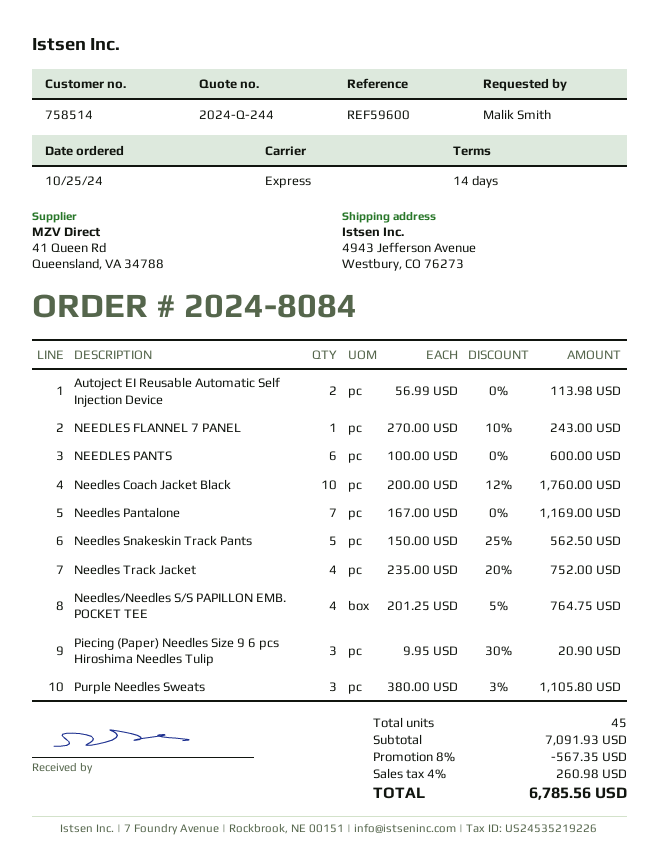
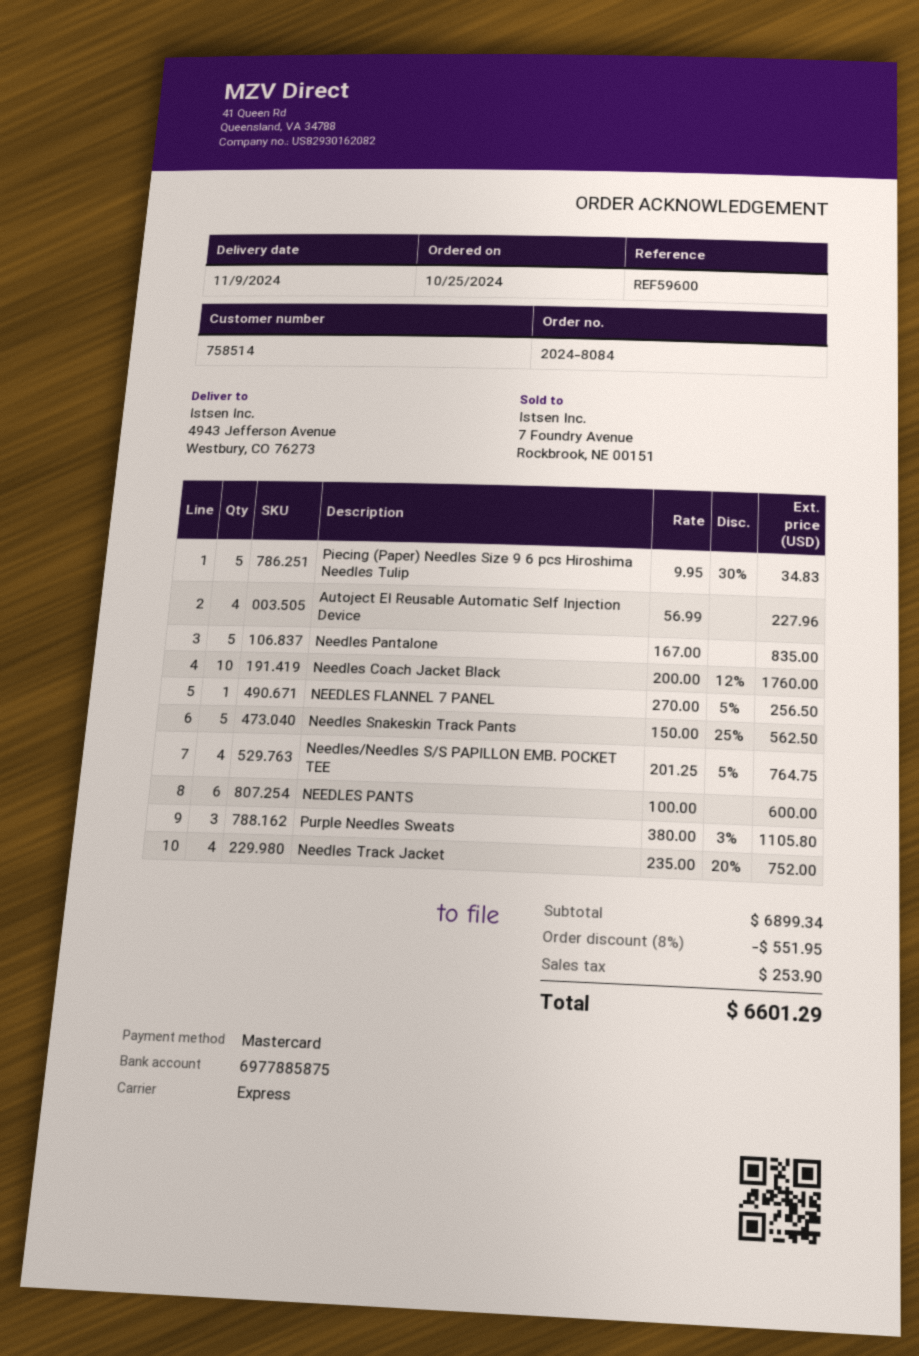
Autoject EI Reusable Automatic Self Injection Device: 2 x 56.99 = 113.98 -> 4 x 56.99 = 227.96
NEEDLES FLANNEL 7 PANEL: 1 x 270.00 - 10% = 243.00 -> 1 x 270.00 - 5% = 256.50
Needles Pantalone: 7 x 167.00 = 1169.00 -> 5 x 167.00 = 835.00
Piecing (Paper) Needles Size 9 6 pcs Hiroshima Needles Tulip: 3 x 9.95 - 30% = 20.90 -> 5 x 9.95 - 30% = 34.83
subtotal: 7091.93 -> 6899.34
discount: 8% = 567.35 -> 8% = 551.95
tax: 260.98 -> 253.90
total: 6785.56 -> 6601.29

